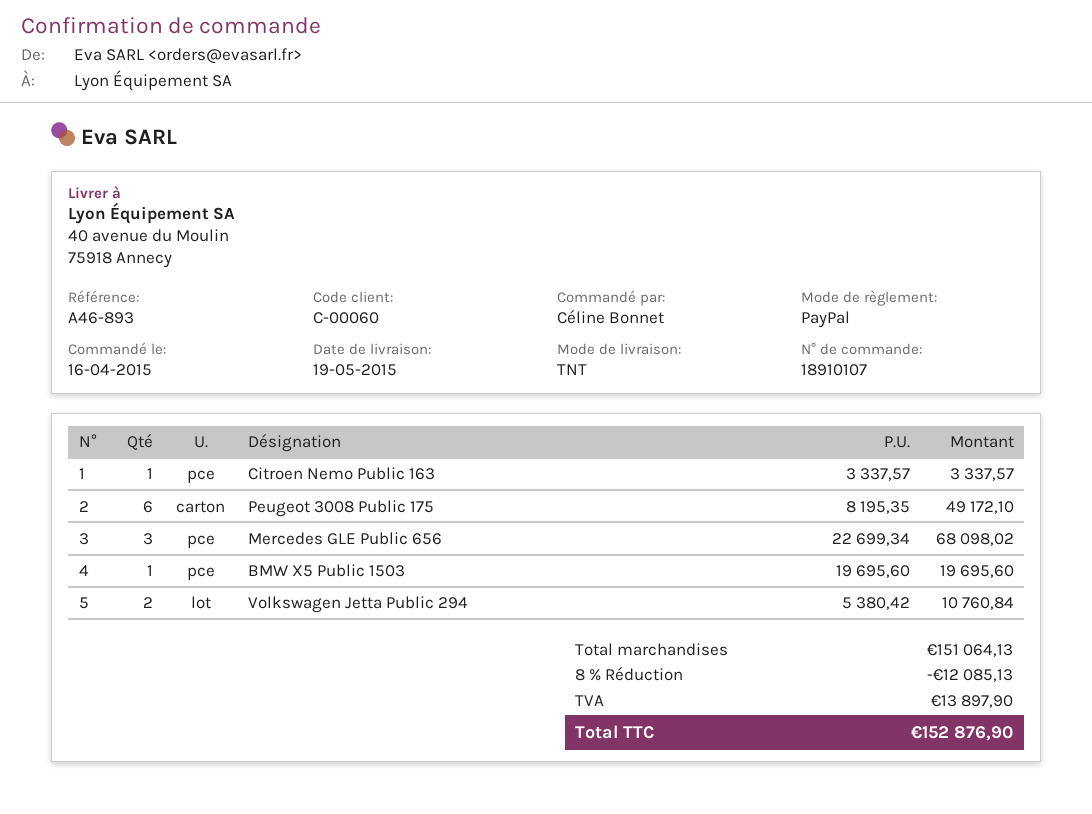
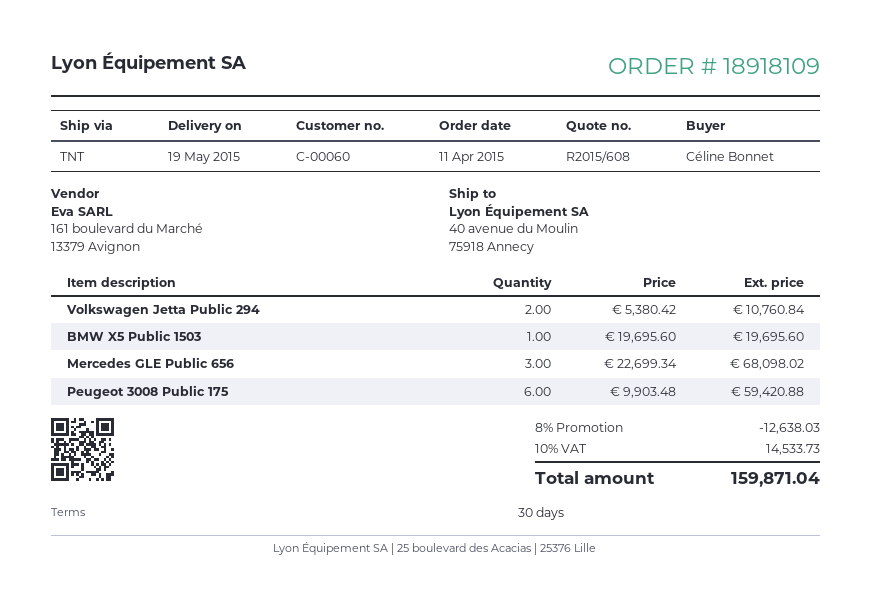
order number: 18910107 -> 18918109
order date: 2015-04-16 -> 2015-04-11
Citroen Nemo Public 163: 1 x 3337.57 = 3337.57 -> none
Peugeot 3008 Public 175: 6 x 8195.35 = 49172.10 -> 6 x 9903.48 = 59420.88
discount: 8% = 12085.13 -> 8% = 12638.03
tax: 13897.90 -> 14533.73
total: 152876.90 -> 159871.04

